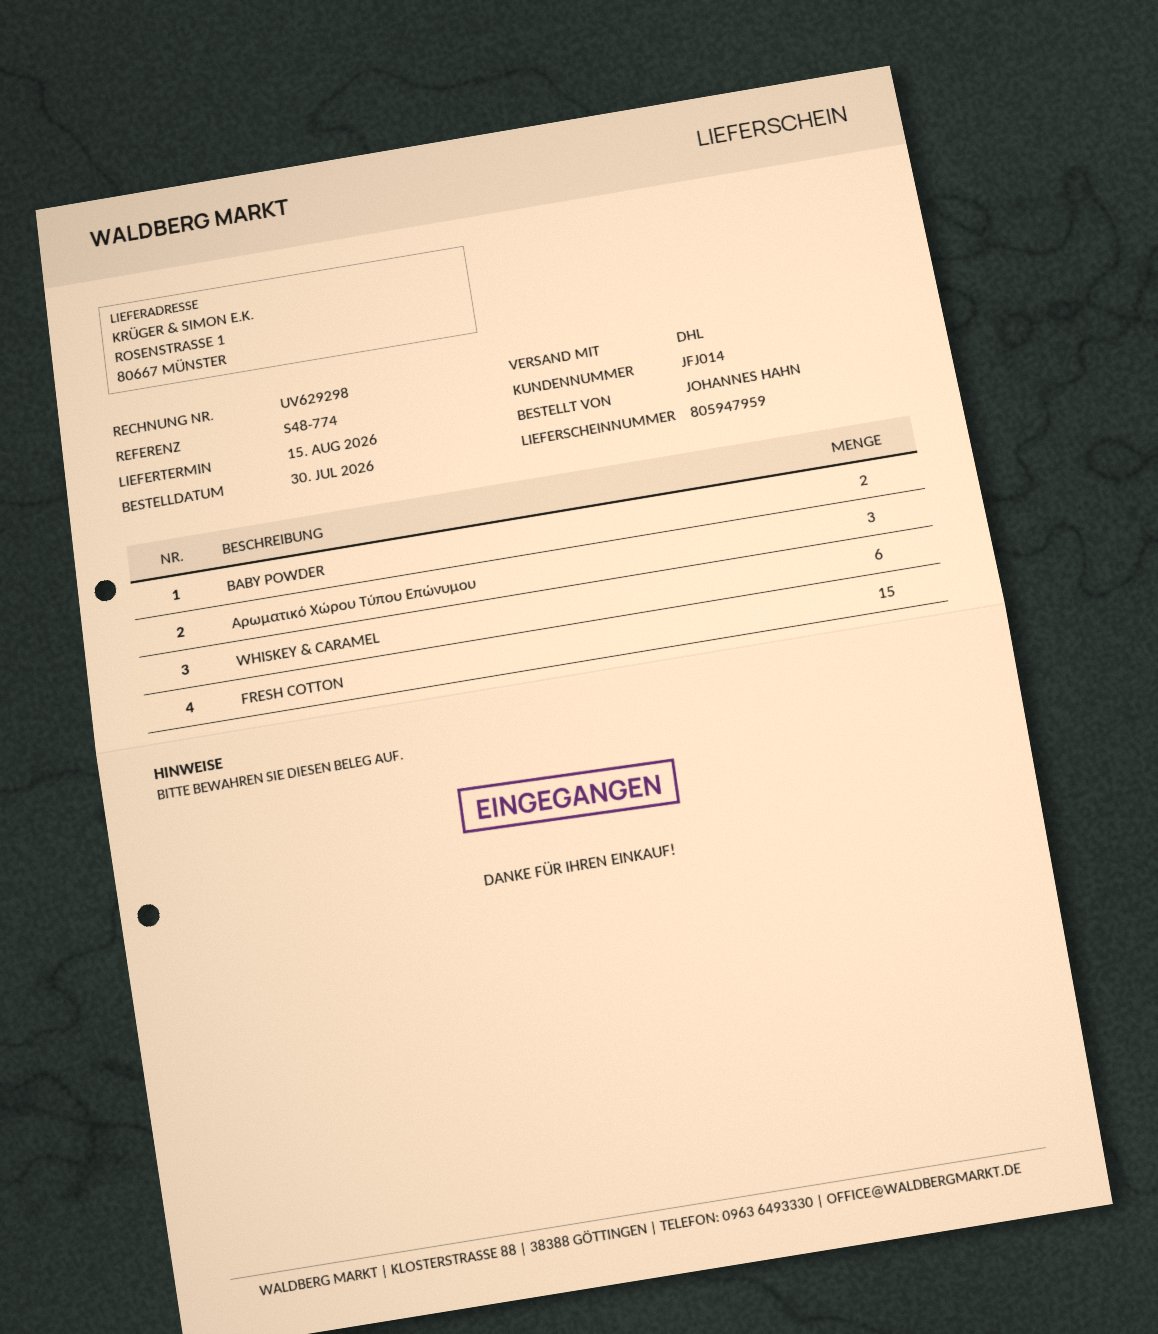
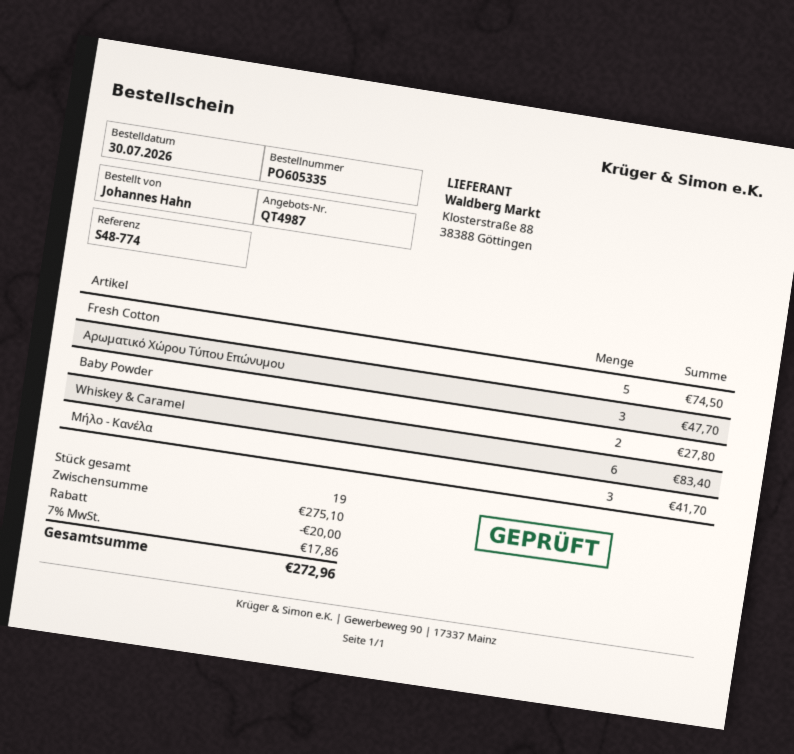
FRESH COTTON: 15 -> 5
Μήλο - Κανέλα: none -> 3

